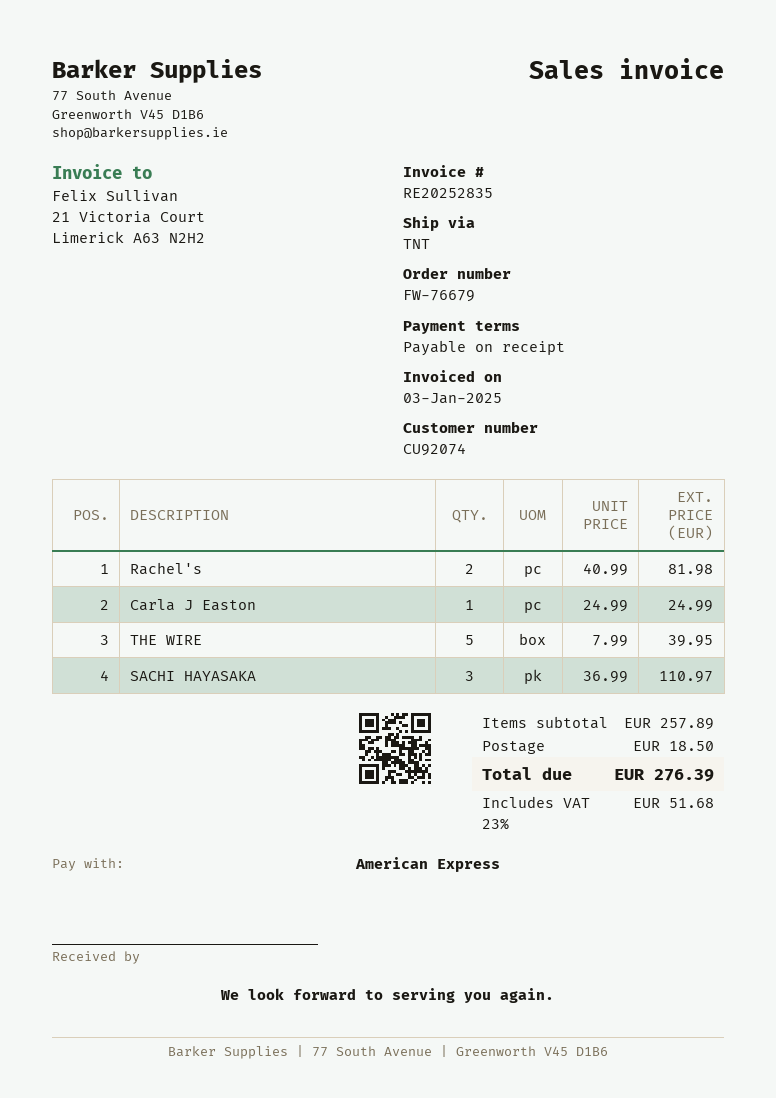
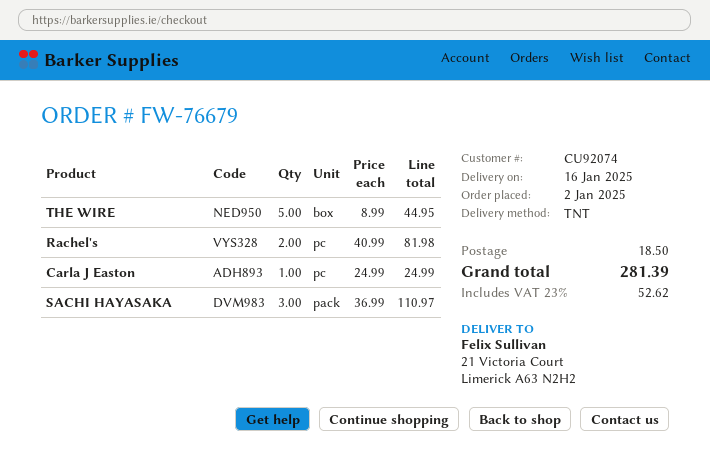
THE WIRE: 5 x 7.99 = 39.95 -> 5 x 8.99 = 44.95
tax: 23% = 51.68 -> 23% = 52.62
total: 276.39 -> 281.39

